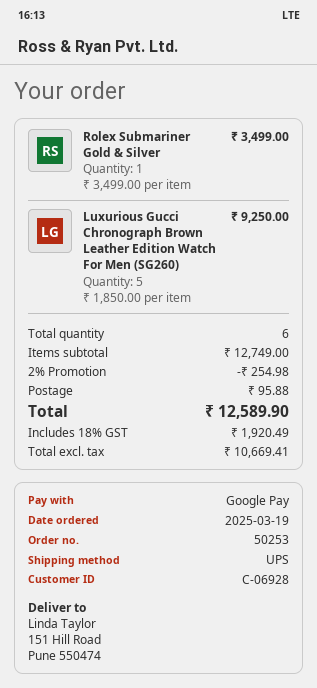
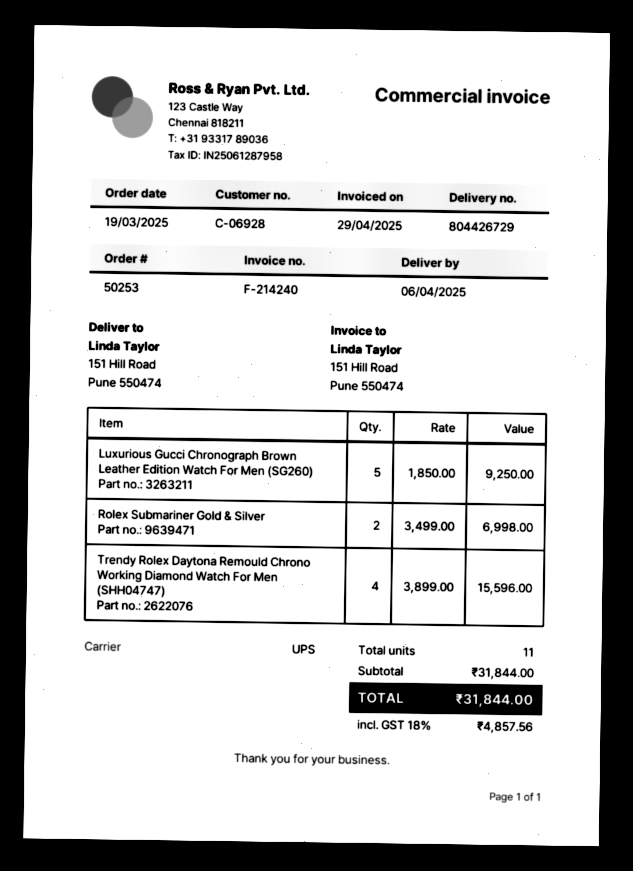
Rolex Submariner Gold & Silver: 1 x 3499.00 = 3499.00 -> 2 x 3499.00 = 6998.00
Trendy Rolex Daytona Remould Chrono Working Diamond Watch For Men (SHH04747): none -> 4 x 3899.00 = 15596.00
total quantity: 6 -> 11
subtotal: 12749.00 -> 31844.00
discount: 2% = 254.98 -> none
shipping: 95.88 -> none
tax: 18% = 1920.49 -> 18% = 4857.56
total: 12589.90 -> 31844.00

